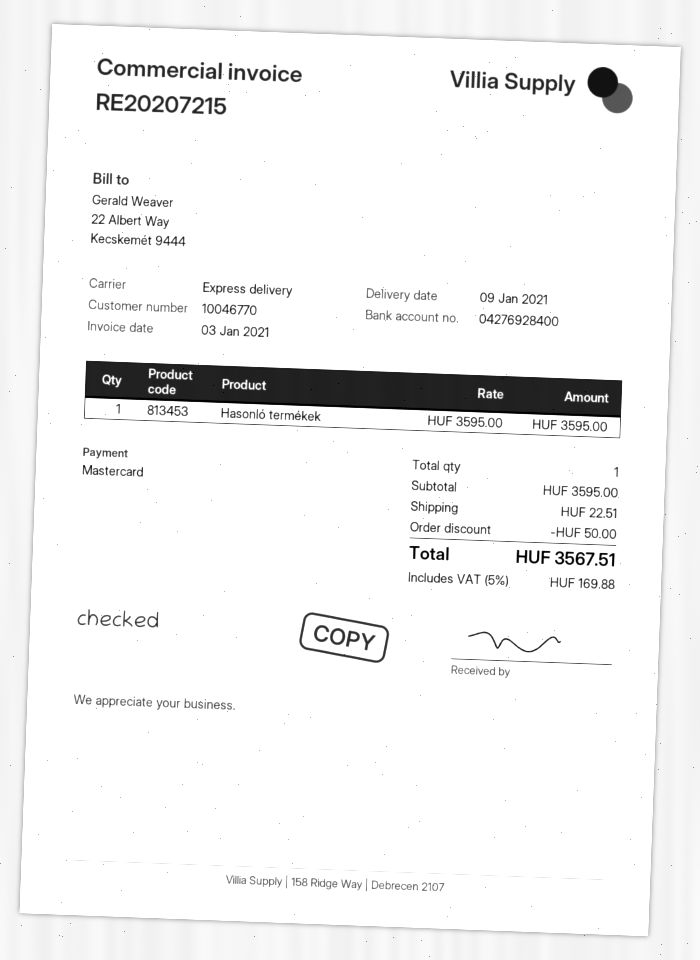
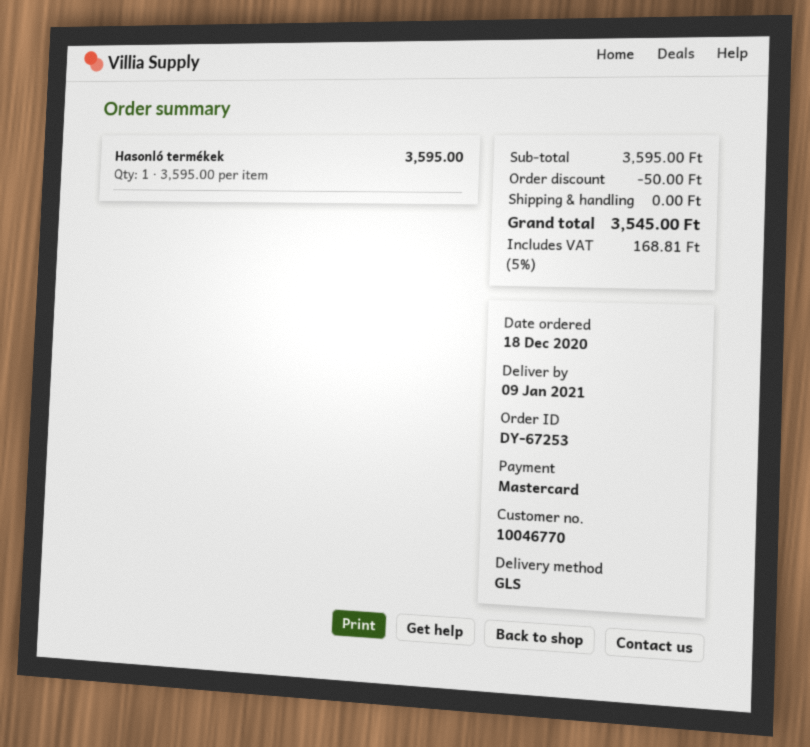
shipping method: express -> GLS
shipping: 22.51 -> 0.00
tax: 5% = 169.88 -> 5% = 168.81
total: 3567.51 -> 3545.00

